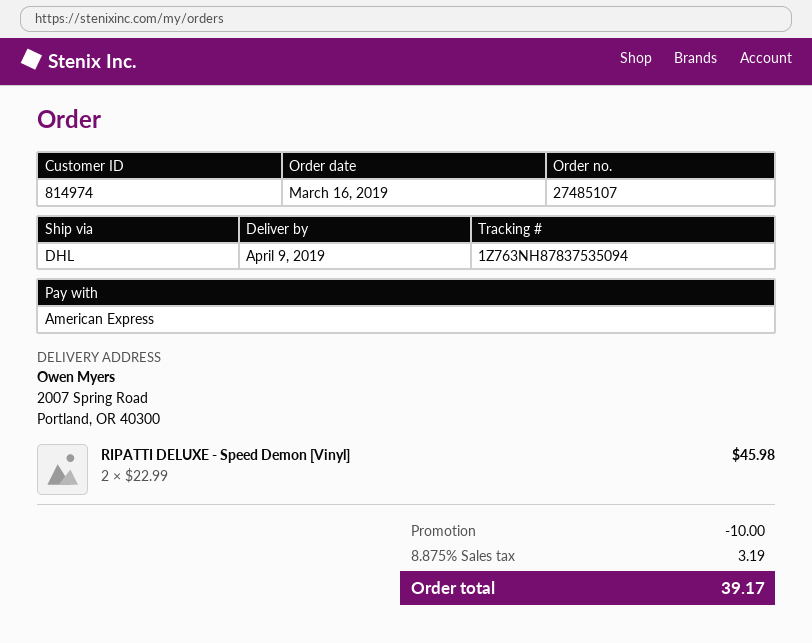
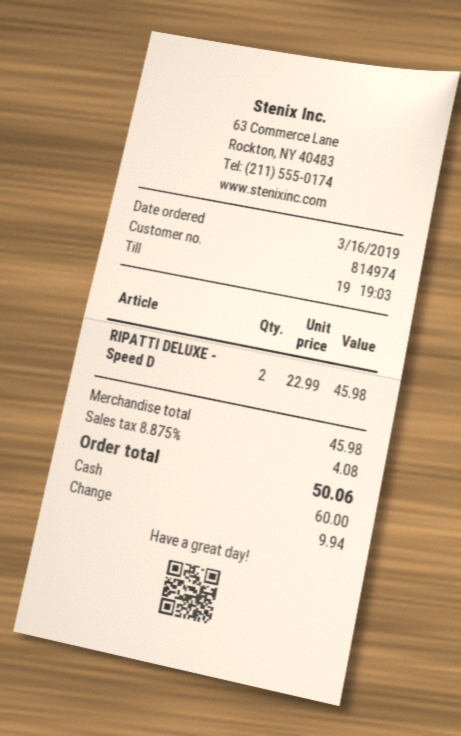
payment method: American Express -> cash
discount: 10.00 -> none
tax: 8.875% = 3.19 -> 8.875% = 4.08
total: 39.17 -> 50.06

